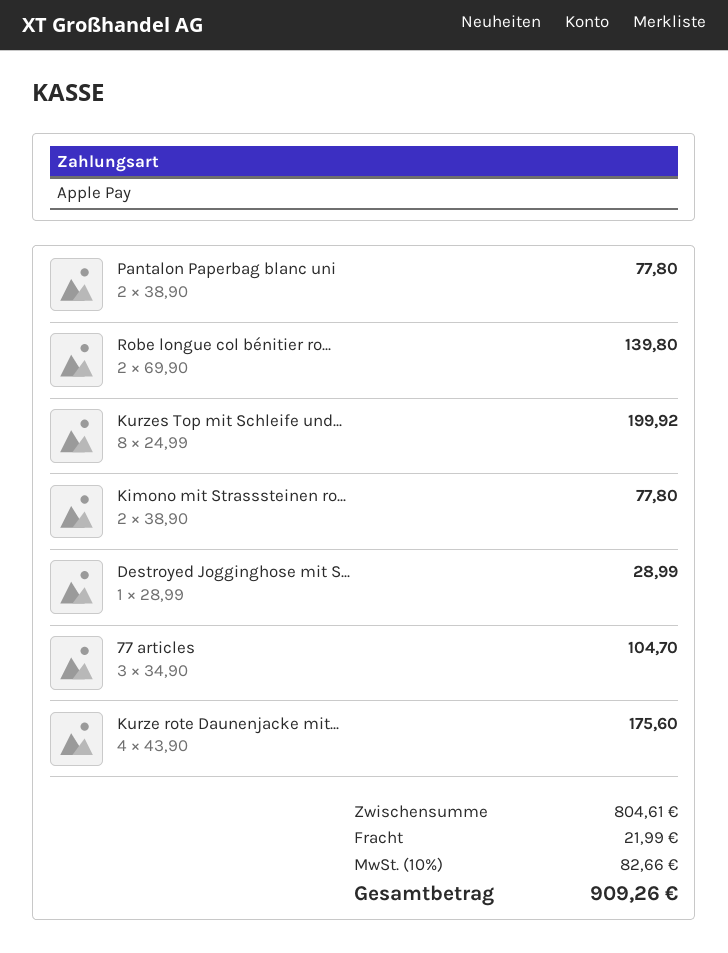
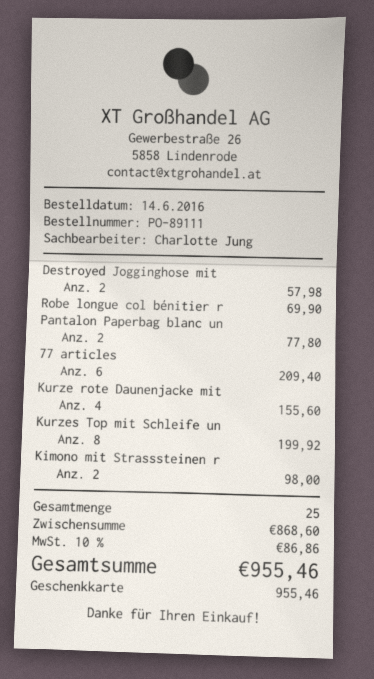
payment method: Apple Pay -> gift card
Robe longue col bénitier ro...: 2 for 139.80 -> 1 for 69.90
Kimono mit Strasssteinen ro...: 2 for 77.80 -> 2 for 98.00
Destroyed Jogginghose mit S...: 1 for 28.99 -> 2 for 57.98
77 articles: 3 for 104.70 -> 6 for 209.40
Kurze rote Daunenjacke mit...: 4 for 175.60 -> 4 for 155.60
subtotal: 804.61 -> 868.60
shipping: 21.99 -> none
tax: 10% = 82.66 -> 10% = 86.86
total: 909.26 -> 955.46

